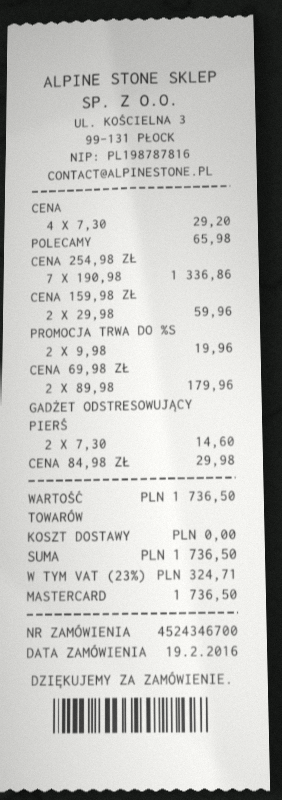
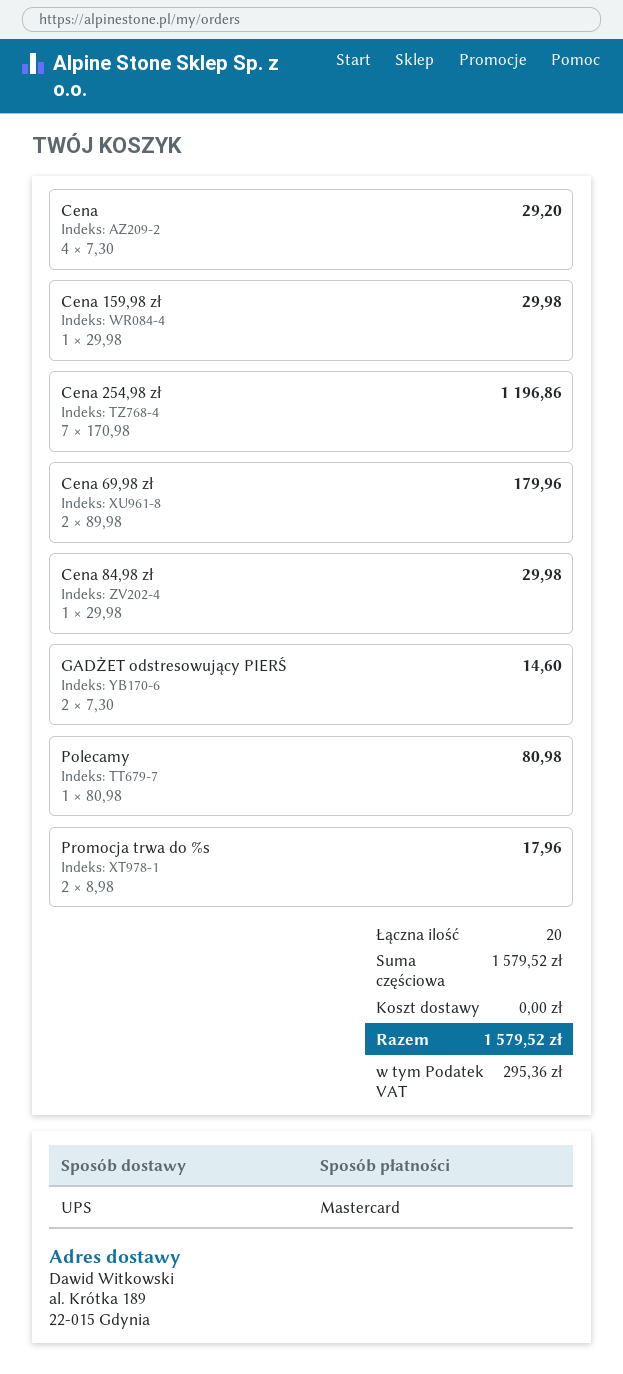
POLECAMY: 1 x 65.98 = 65.98 -> 1 x 80.98 = 80.98
CENA 254,98 ZŁ: 7 x 190.98 = 1336.86 -> 7 x 170.98 = 1196.86
CENA 159,98 ZŁ: 2 x 29.98 = 59.96 -> 1 x 29.98 = 29.98
PROMOCJA TRWA DO %S: 2 x 9.98 = 19.96 -> 2 x 8.98 = 17.96
subtotal: 1736.50 -> 1579.52
tax: 324.71 -> 295.36
total: 1736.50 -> 1579.52

